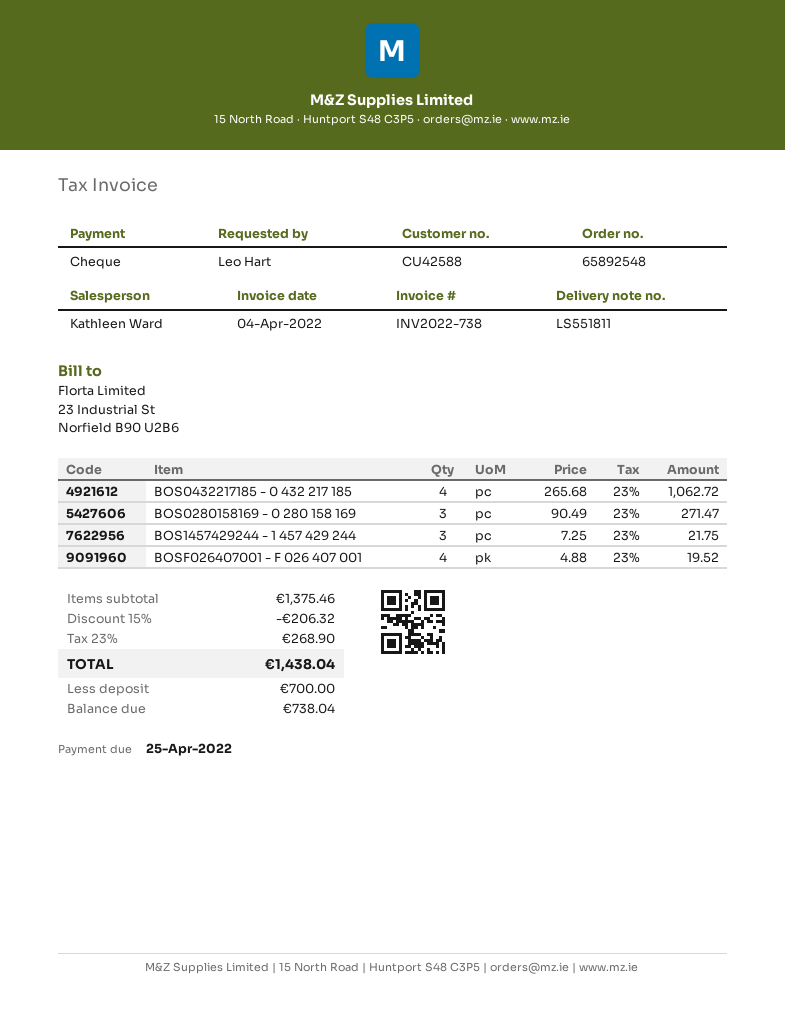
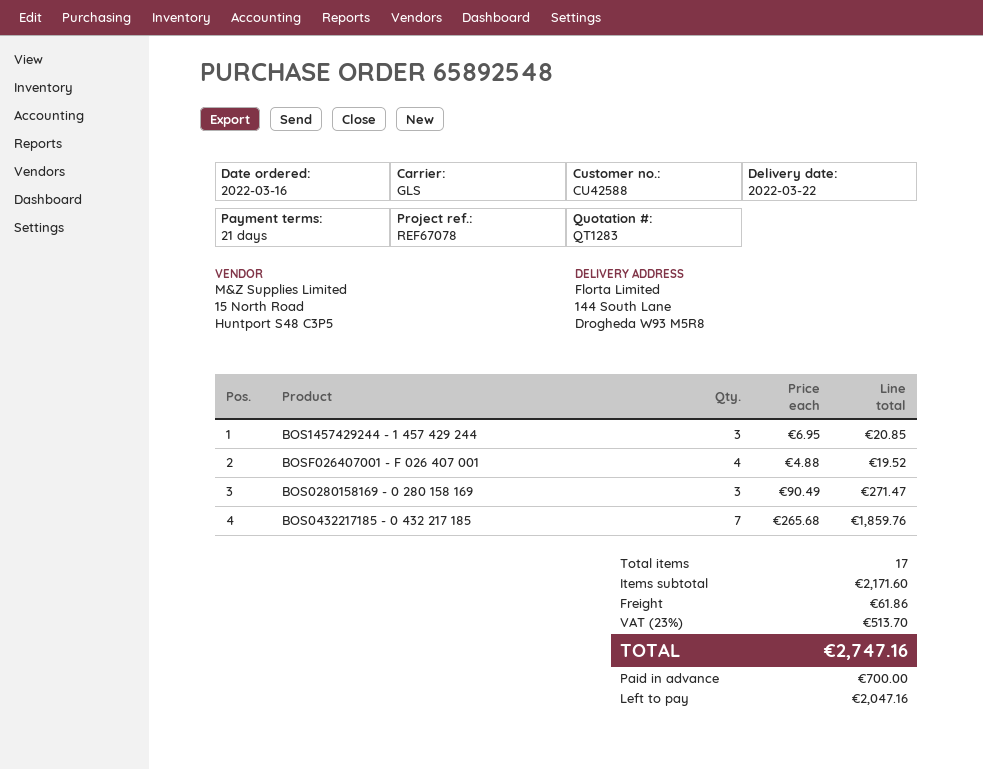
BOS0432217185 - 0 432 217 185: 4 x 265.68 = 1062.72 -> 7 x 265.68 = 1859.76
BOS1457429244 - 1 457 429 244: 3 x 7.25 = 21.75 -> 3 x 6.95 = 20.85
subtotal: 1375.46 -> 2171.60
discount: 15% = 206.32 -> none
shipping: none -> 61.86
tax: 23% = 268.90 -> 23% = 513.70
total: 1438.04 -> 2747.16
balance: 738.04 -> 2047.16

